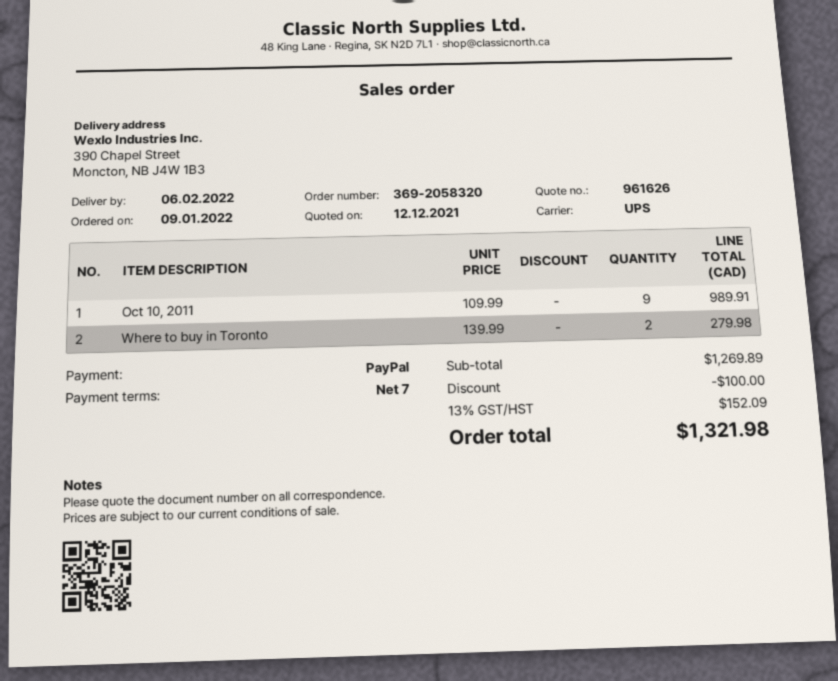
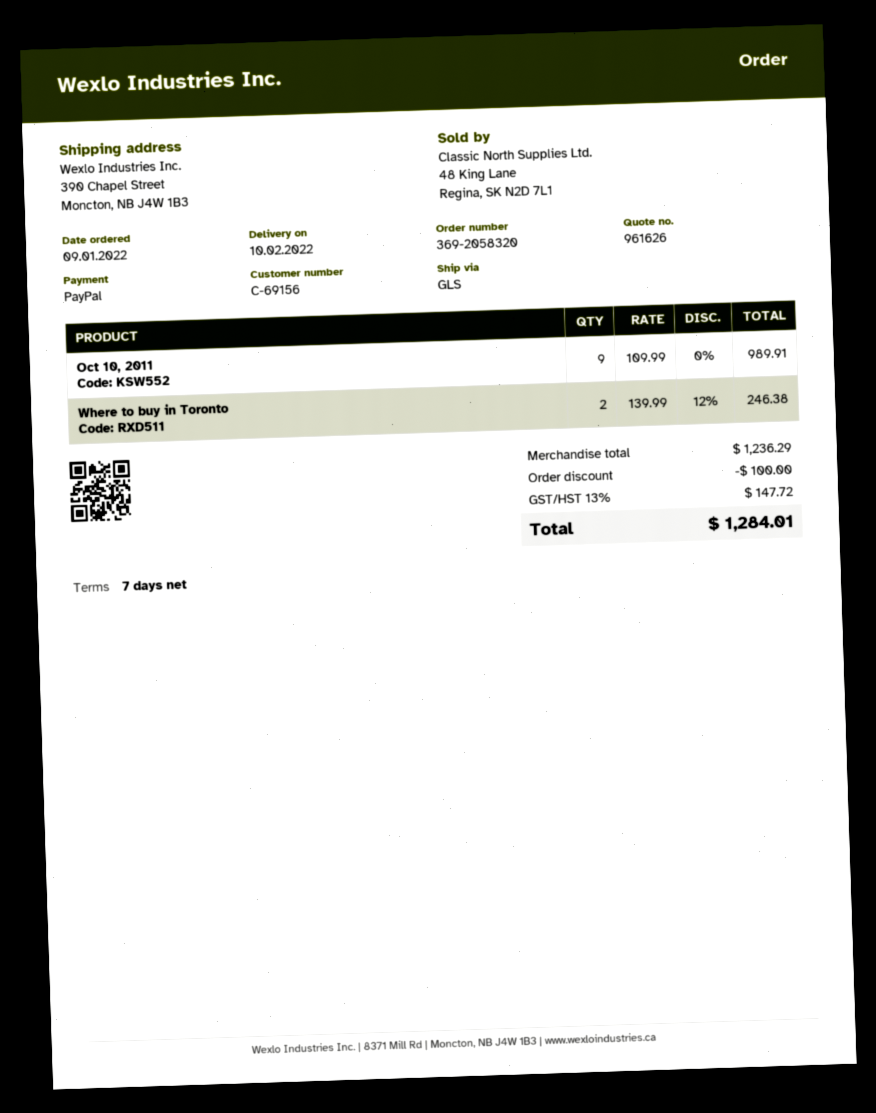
delivery date: 2022-02-06 -> 2022-02-10
shipping method: UPS -> GLS
Where to buy in Toronto: 2 x 139.99 = 279.98 -> 2 x 139.99 - 12% = 246.38
subtotal: 1269.89 -> 1236.29
tax: 13% = 152.09 -> 13% = 147.72
total: 1321.98 -> 1284.01

